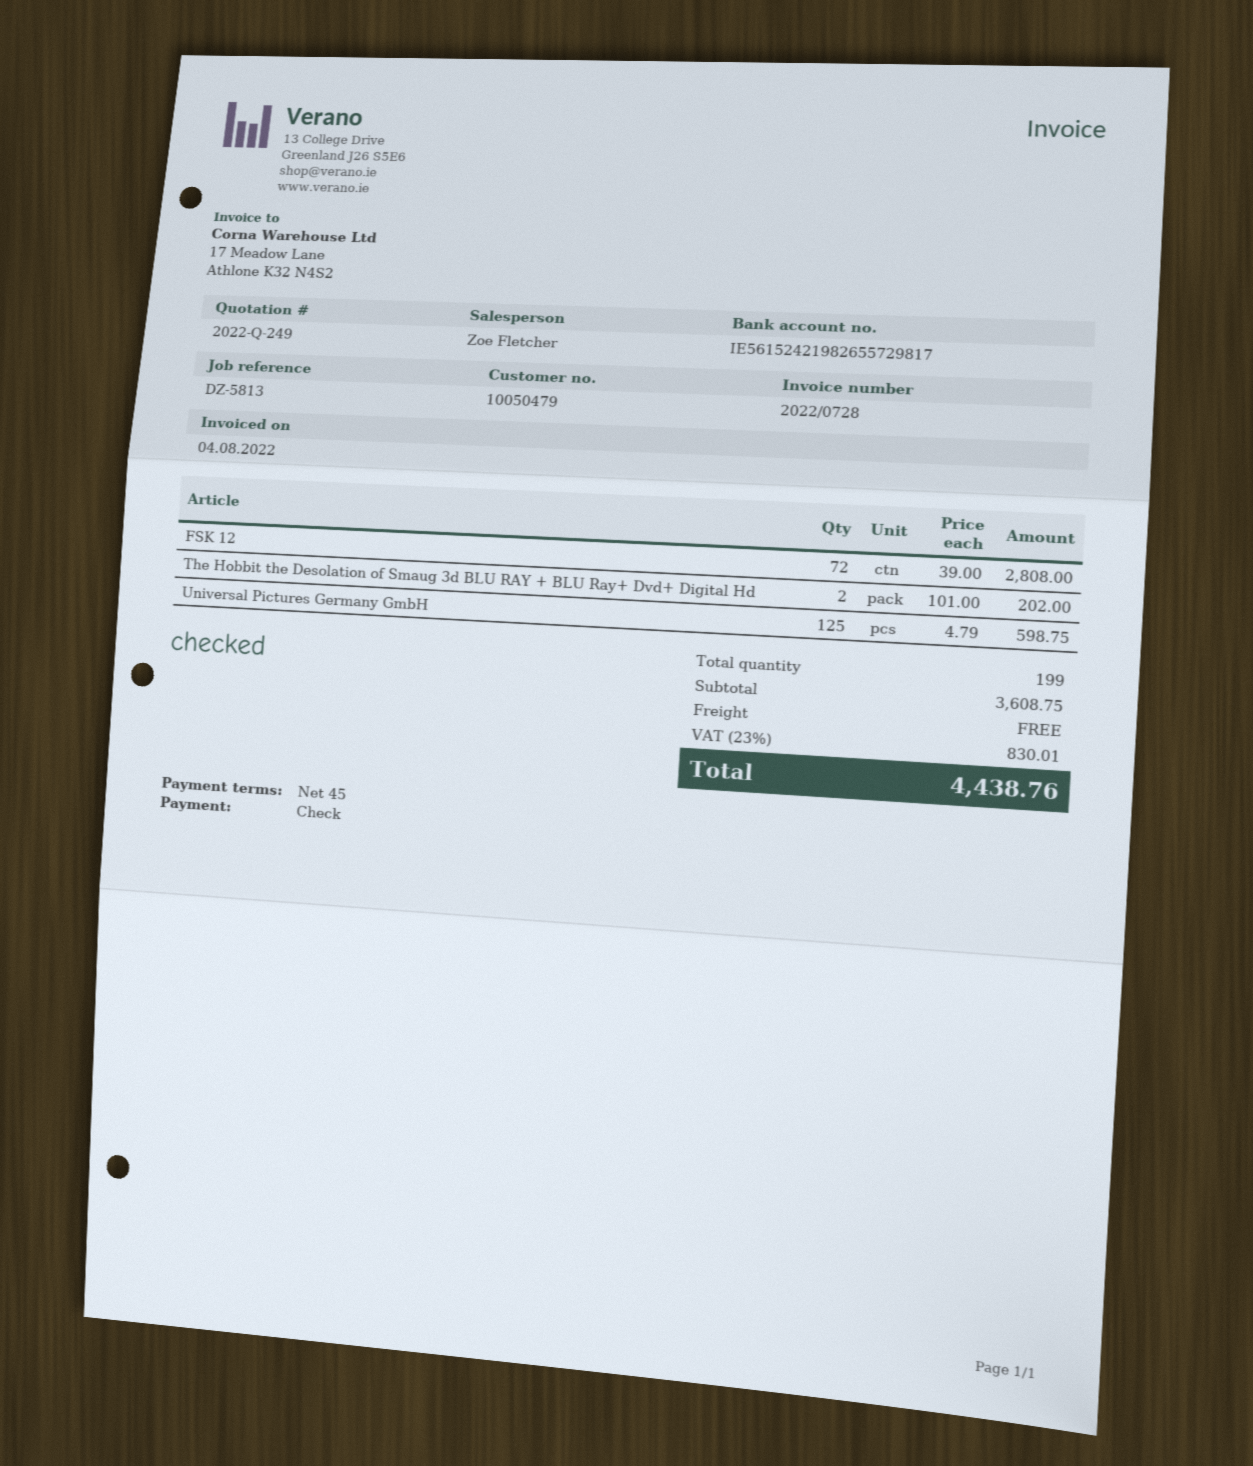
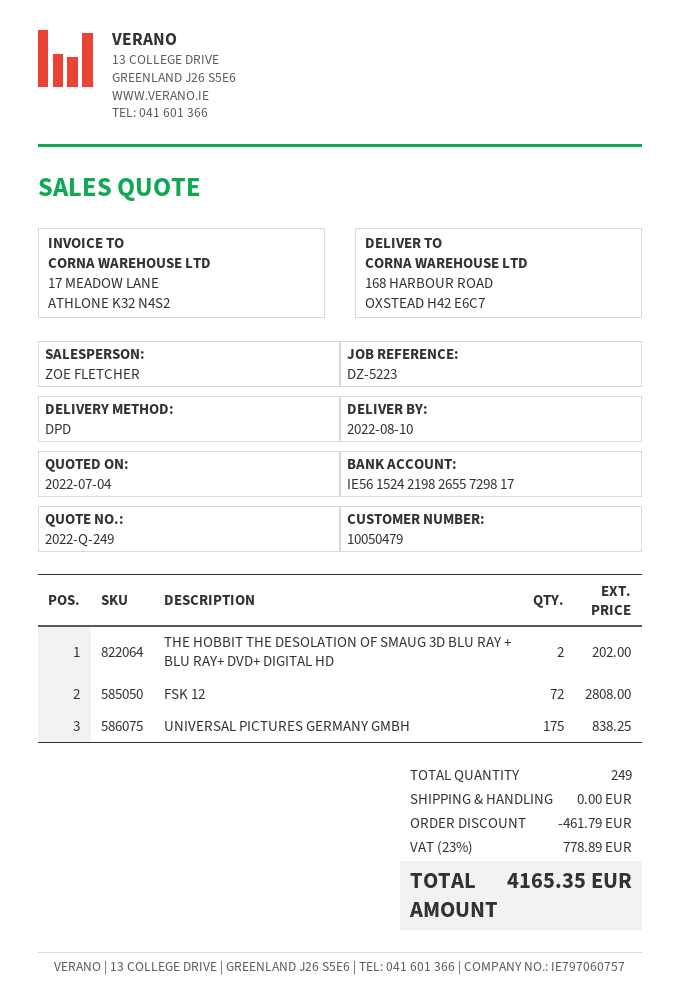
reference: DZ-5813 -> DZ-5223
Universal Pictures Germany GmbH: 125 for 598.75 -> 175 for 838.25
total quantity: 199 -> 249
discount: none -> 461.79
tax: 23% = 830.01 -> 23% = 778.89
total: 4438.76 -> 4165.35

